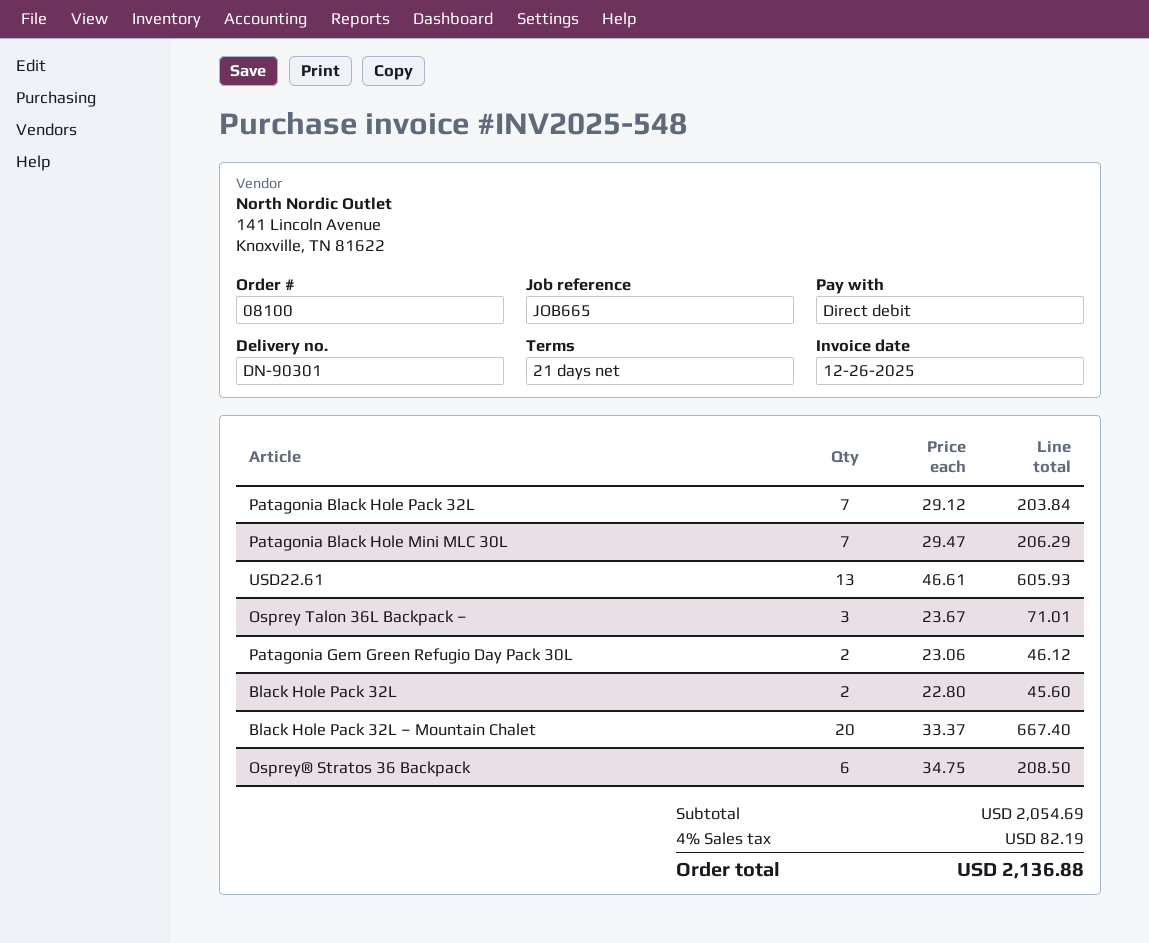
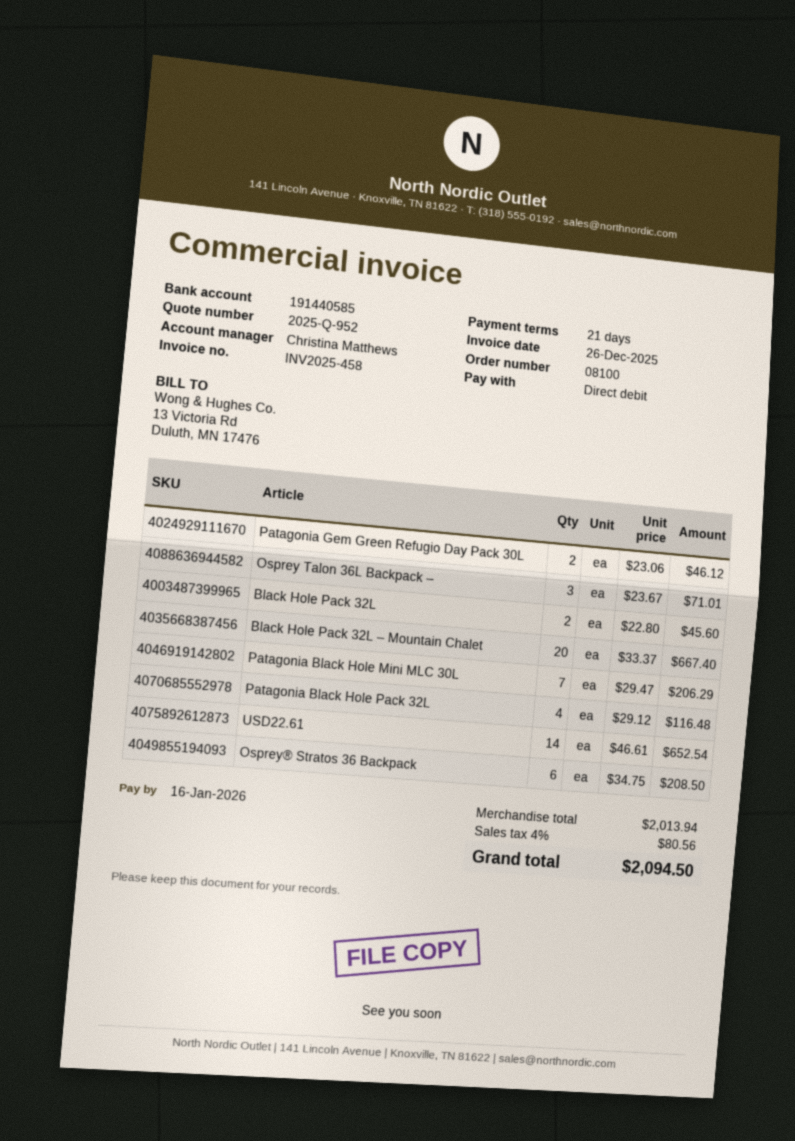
invoice number: INV2025-548 -> INV2025-458
Patagonia Black Hole Pack 32L: 7 x 29.12 = 203.84 -> 4 x 29.12 = 116.48
USD22.61: 13 x 46.61 = 605.93 -> 14 x 46.61 = 652.54
subtotal: 2054.69 -> 2013.94
tax: 4% = 82.19 -> 4% = 80.56
total: 2136.88 -> 2094.50

